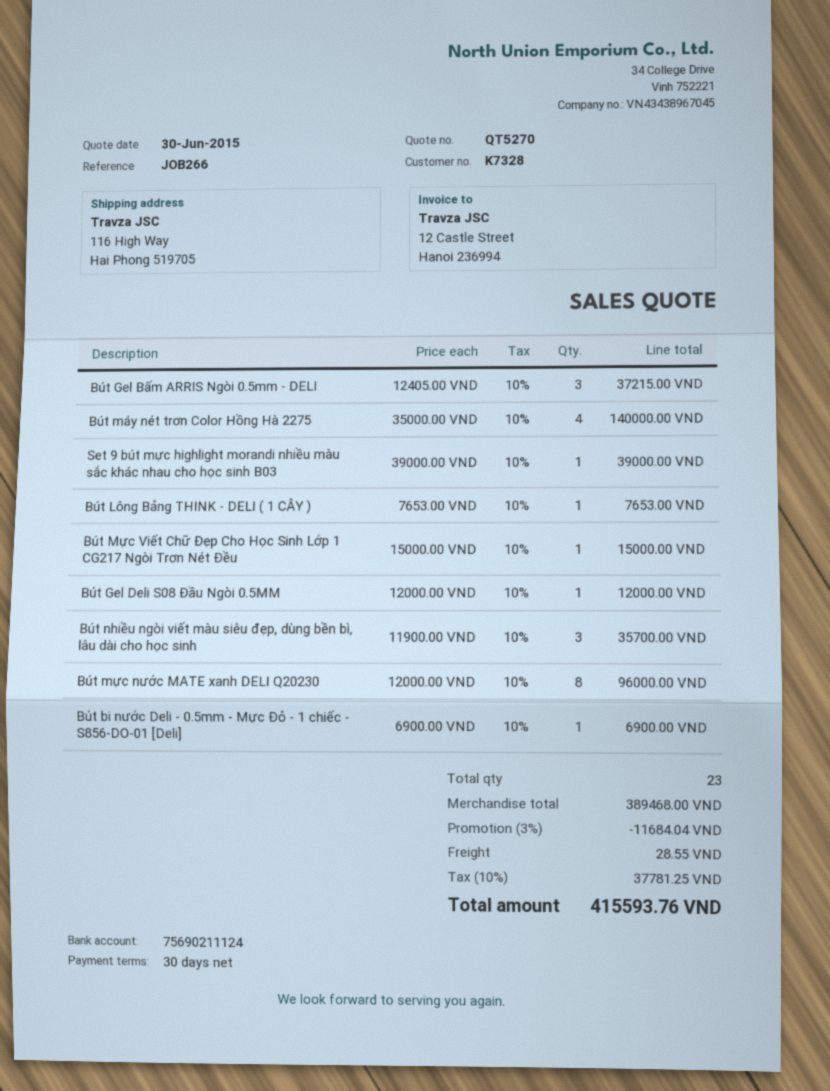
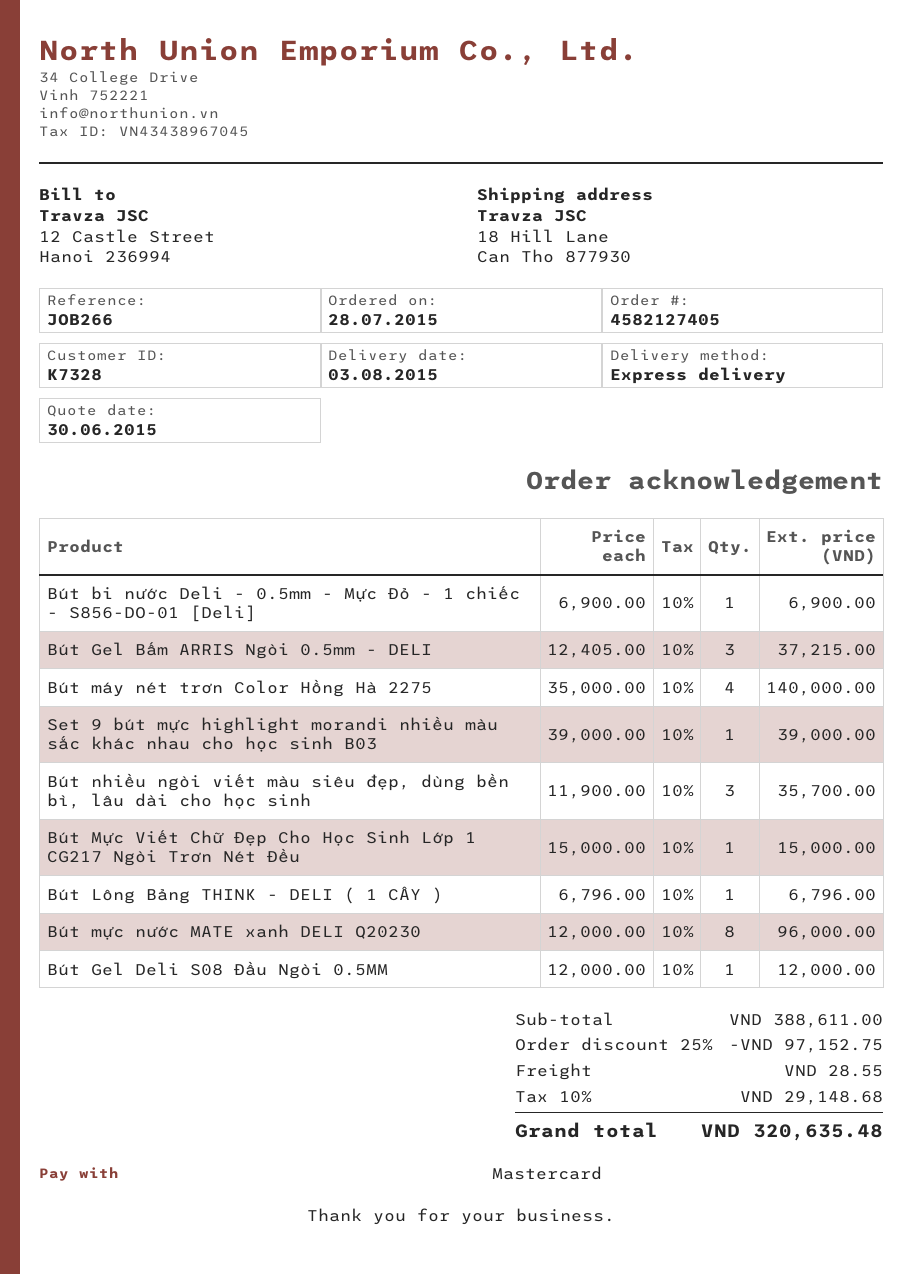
ship to: 116 High Way, Hai Phong 519705 -> 18 Hill Lane, Can Tho 877930
Bút Lông Bảng THINK - DELI ( 1 CÂY ): 1 x 7653.00 = 7653.00 -> 1 x 6796.00 = 6796.00
subtotal: 389468.00 -> 388611.00
discount: 3% = 11684.04 -> 25% = 97152.75
tax: 10% = 37781.25 -> 10% = 29148.68
total: 415593.76 -> 320635.48

